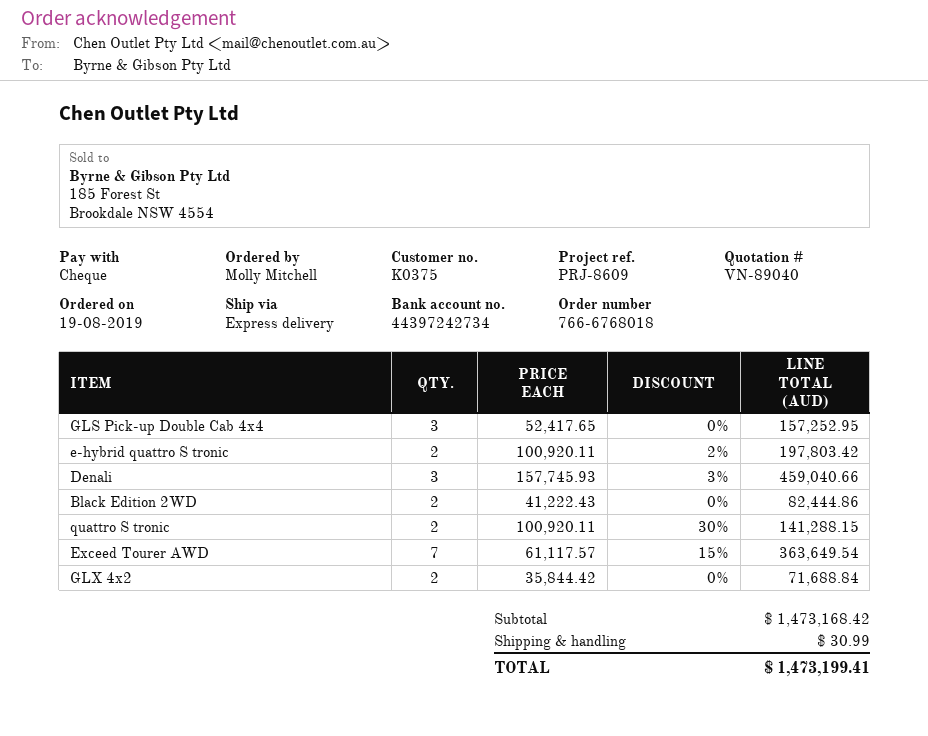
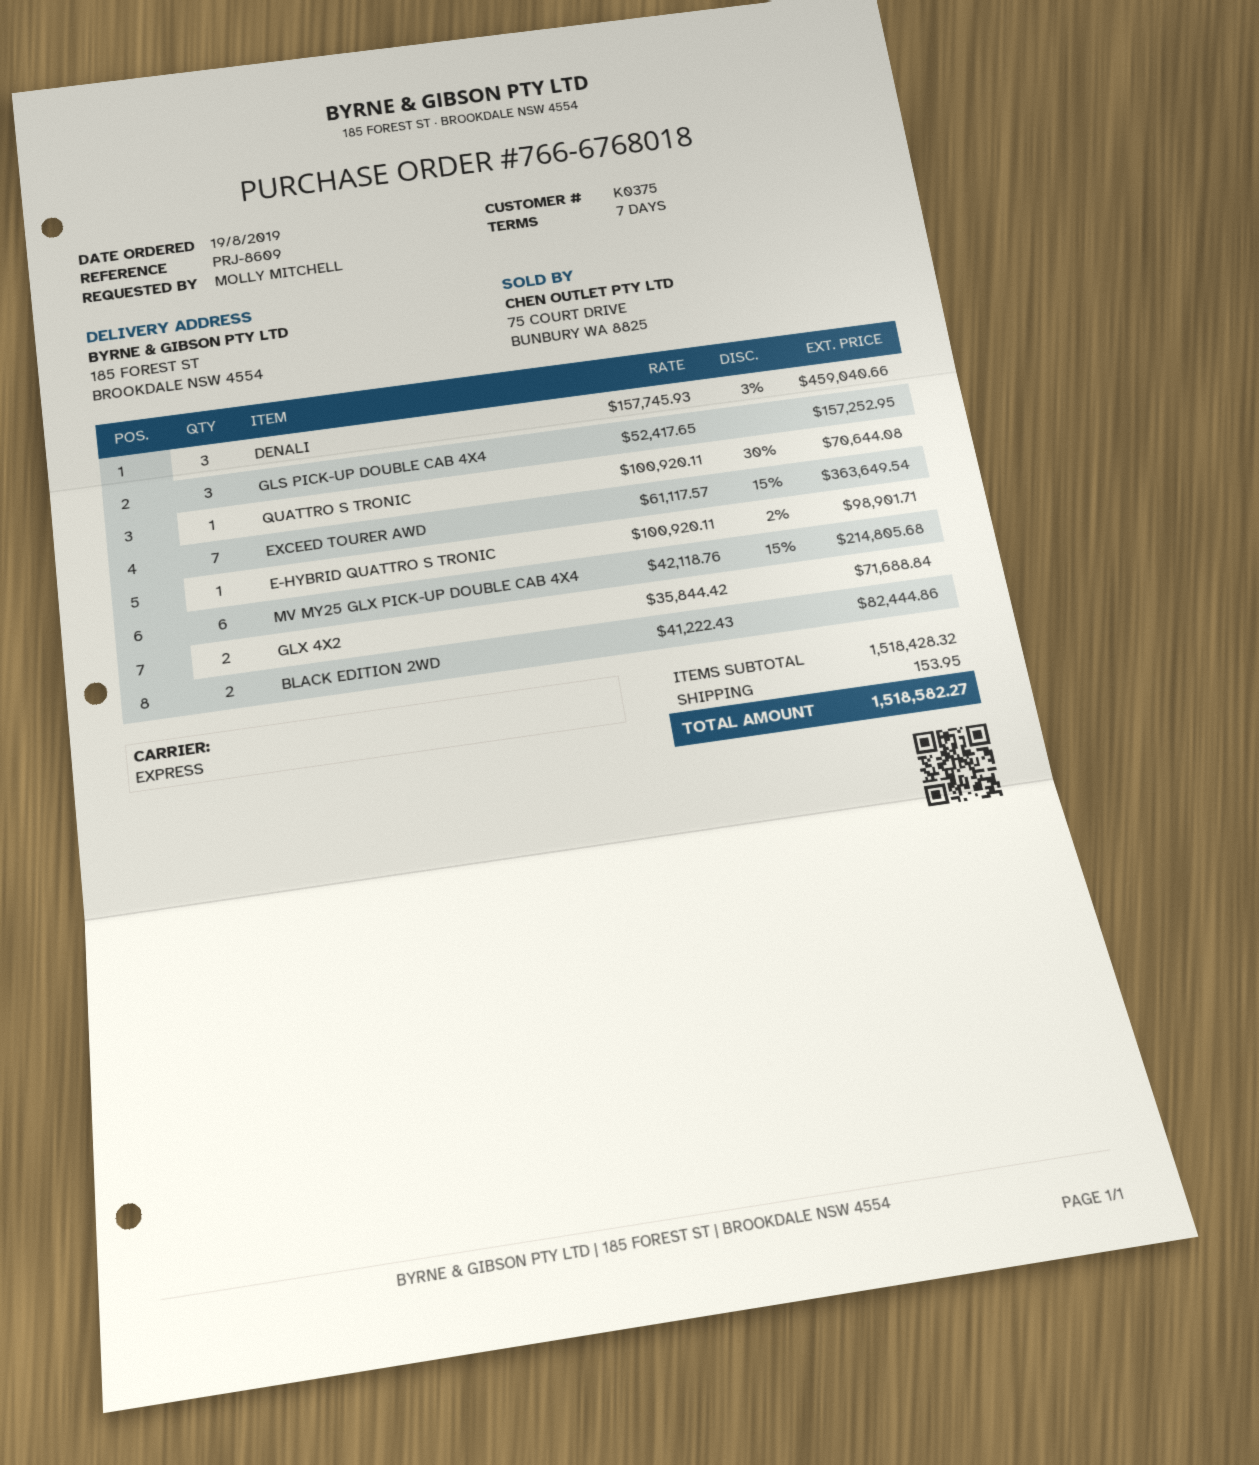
e-hybrid quattro S tronic: 2 x 100920.11 - 2% = 197803.42 -> 1 x 100920.11 - 2% = 98901.71
quattro S tronic: 2 x 100920.11 - 30% = 141288.15 -> 1 x 100920.11 - 30% = 70644.08
MV MY25 GLX PICK-UP DOUBLE CAB 4X4: none -> 6 x 42118.76 - 15% = 214805.68
subtotal: 1473168.42 -> 1518428.32
shipping: 30.99 -> 153.95
total: 1473199.41 -> 1518582.27

